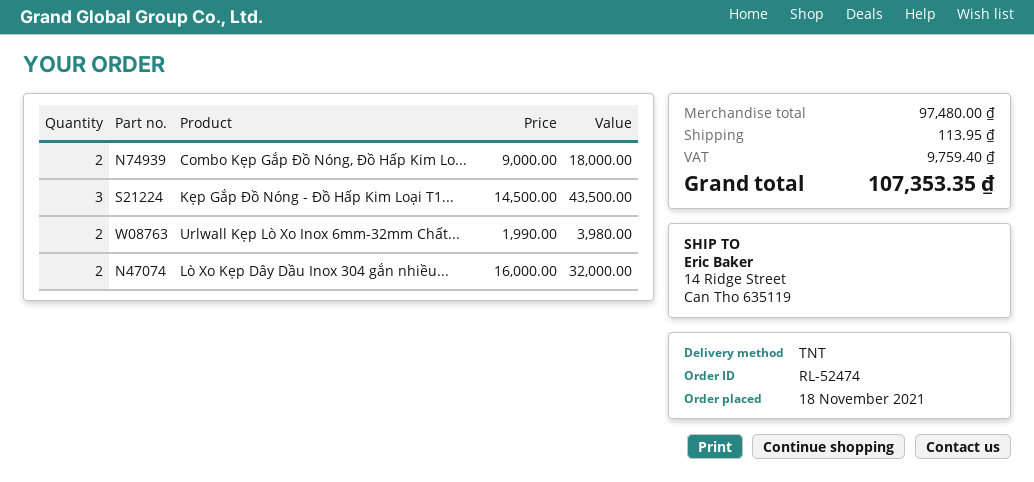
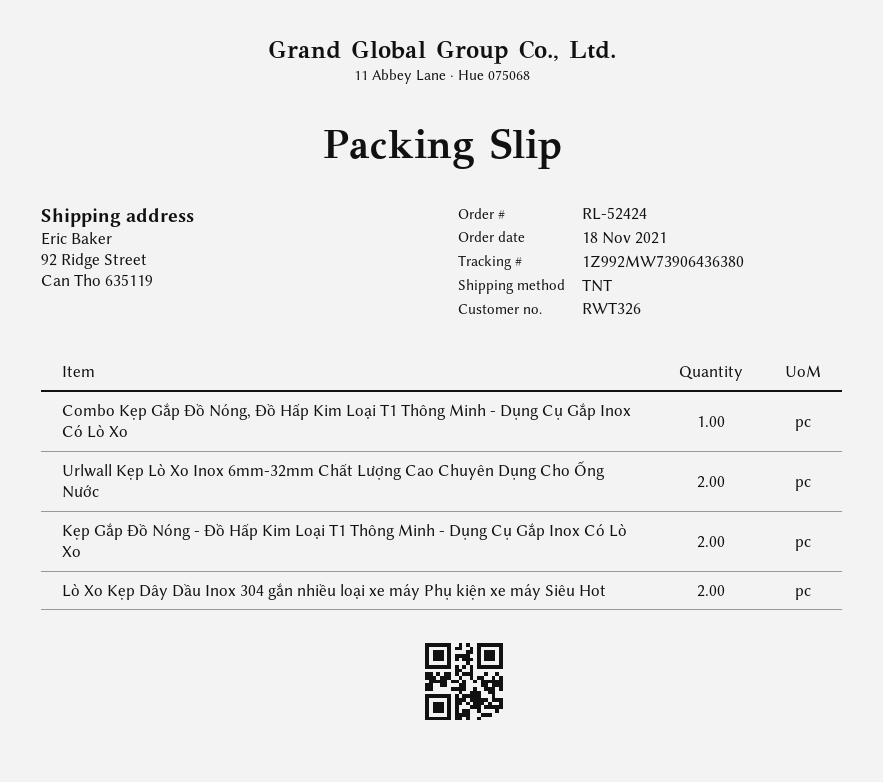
order number: RL-52474 -> RL-52424
ship to: 14 Ridge Street, Can Tho 635119 -> 92 Ridge Street, Can Tho 635119
Combo Kẹp Gắp Đồ Nóng, Đồ Hấp Kim Lo...: 2 -> 1
Kẹp Gắp Đồ Nóng - Đồ Hấp Kim Loại T1...: 3 -> 2

